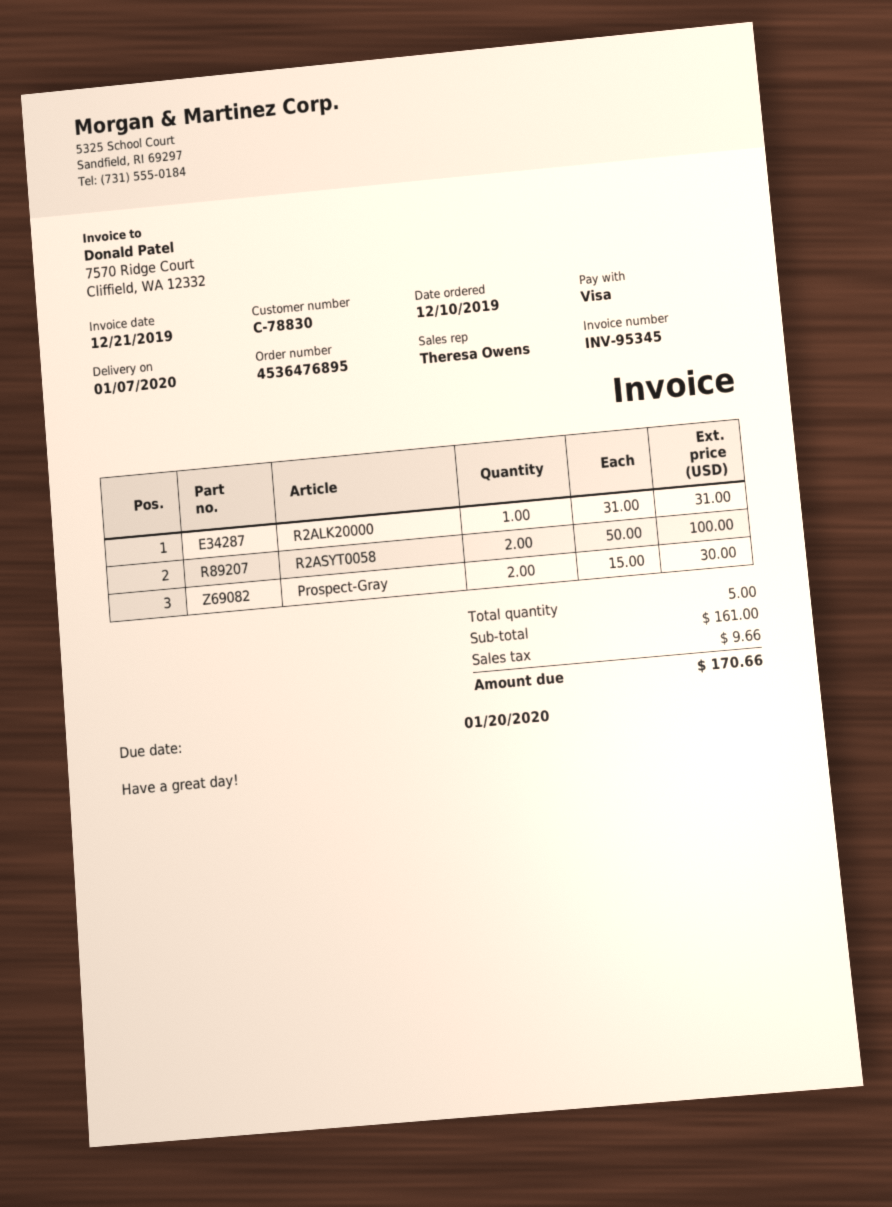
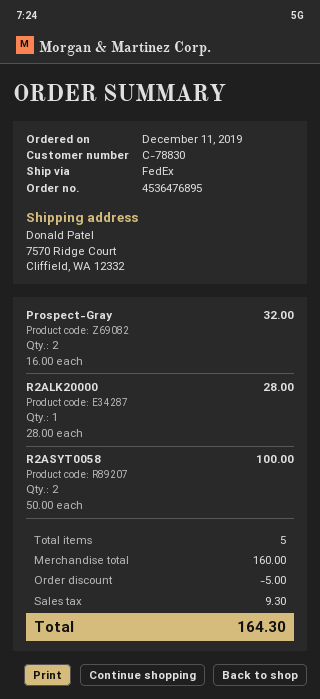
order date: 2019-12-10 -> 2019-12-11
R2ALK20000: 1 x 31.00 = 31.00 -> 1 x 28.00 = 28.00
Prospect-Gray: 2 x 15.00 = 30.00 -> 2 x 16.00 = 32.00
subtotal: 161.00 -> 160.00
discount: none -> 5.00
tax: 9.66 -> 9.30
total: 170.66 -> 164.30

